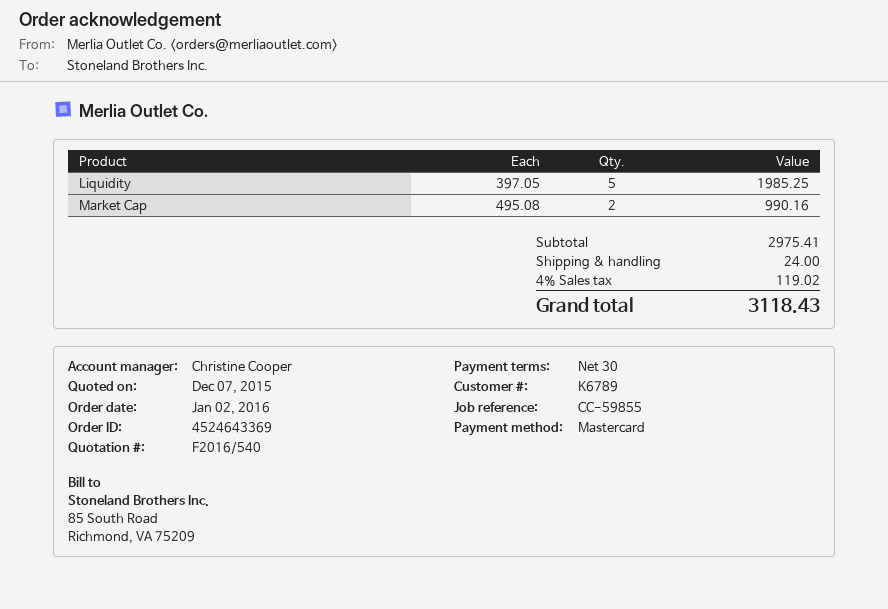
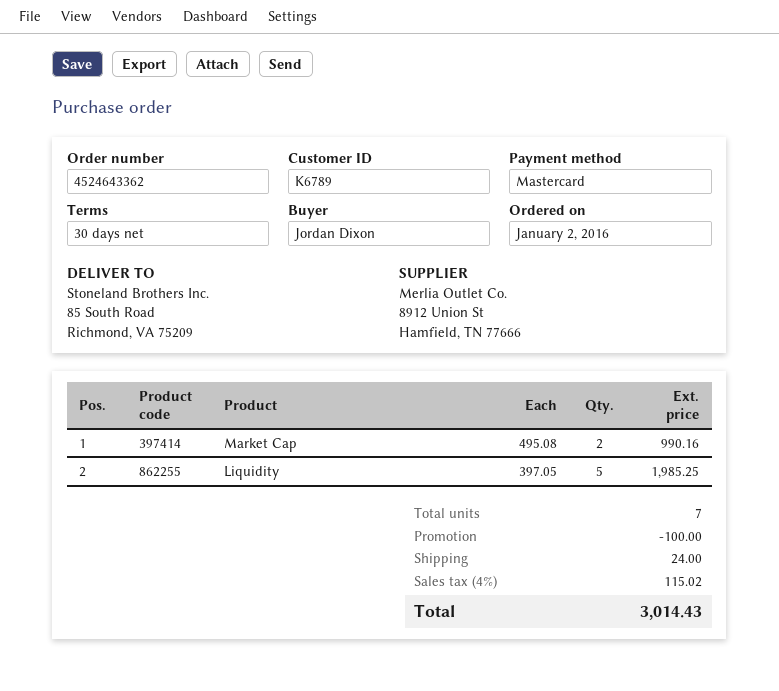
order number: 4524643369 -> 4524643362
discount: none -> 100.00
tax: 4% = 119.02 -> 4% = 115.02
total: 3118.43 -> 3014.43

